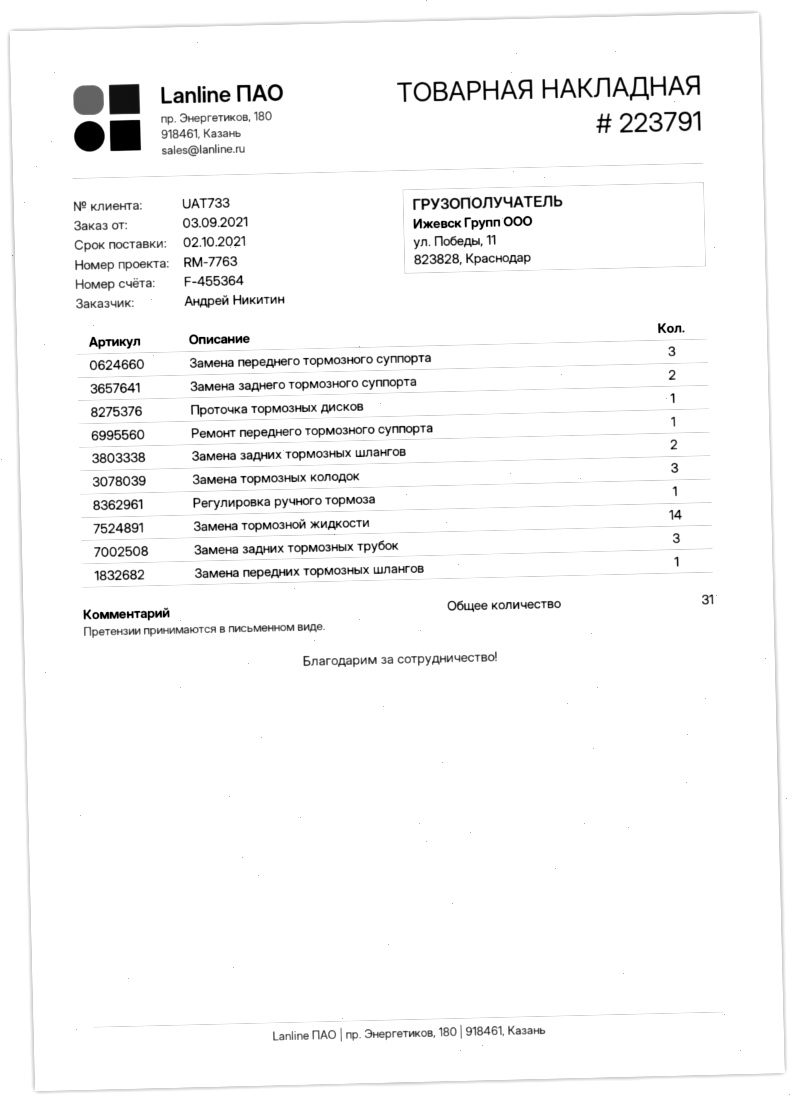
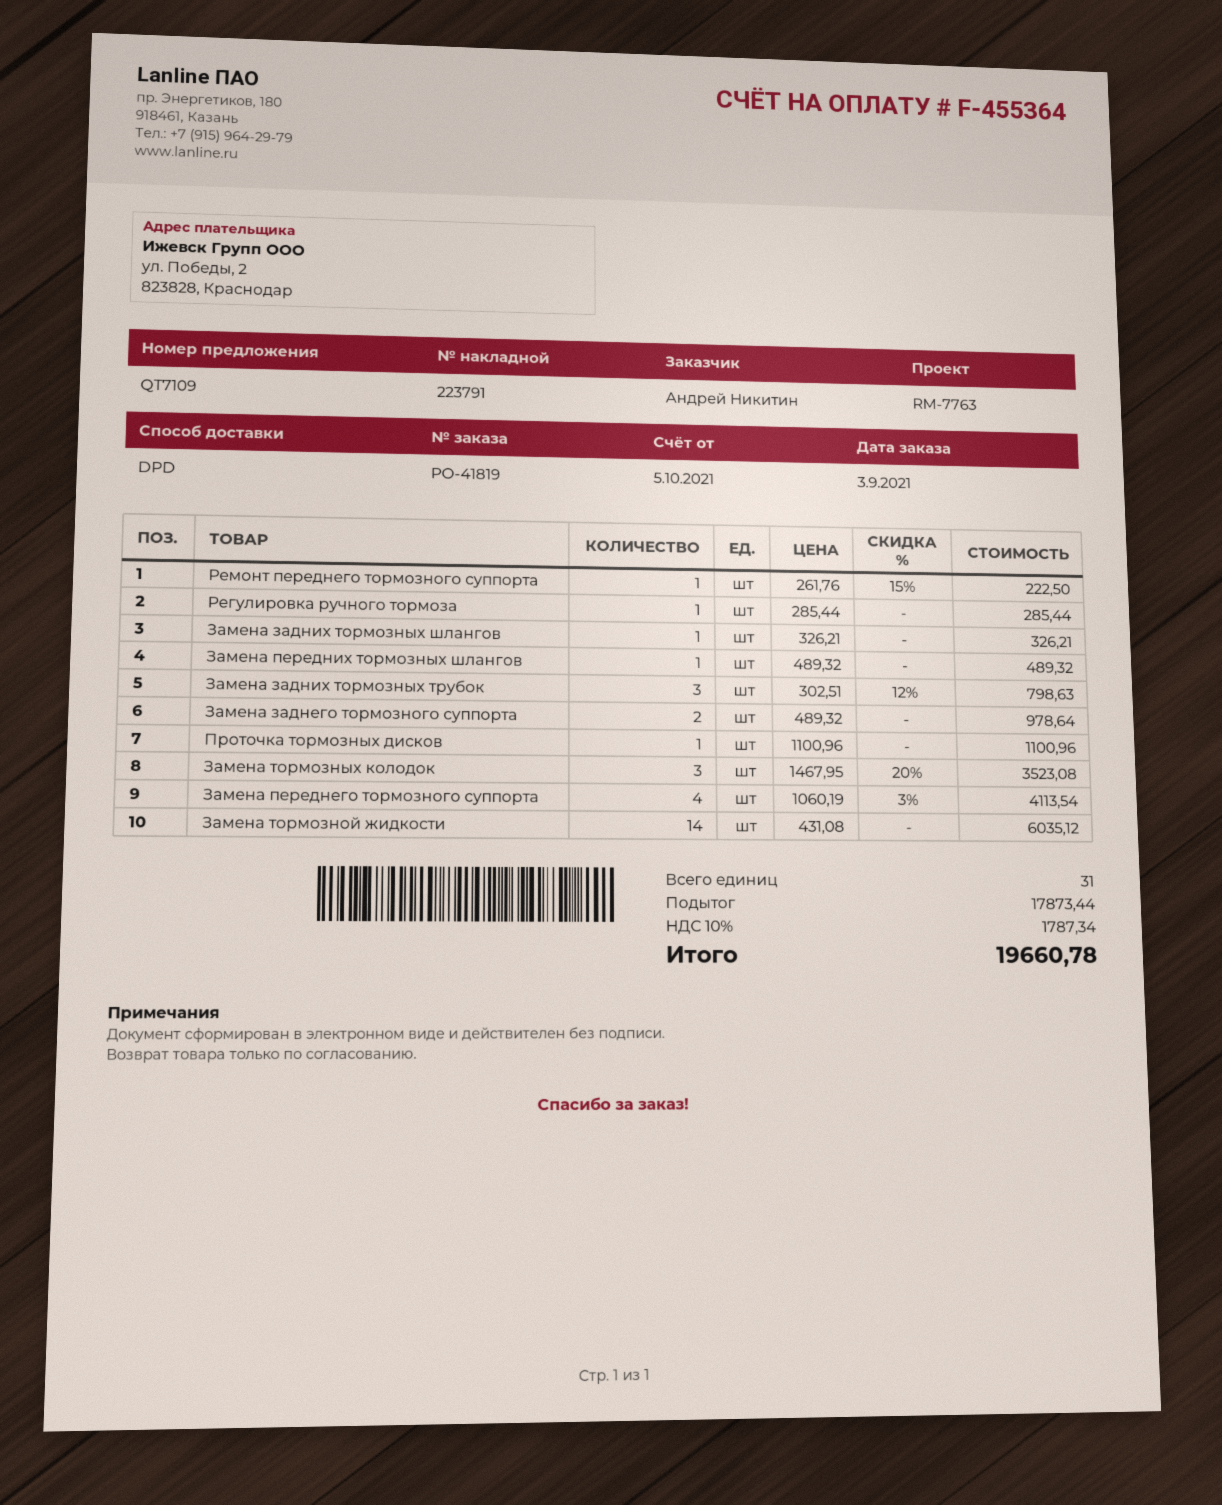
Замена переднего тормозного суппорта: 3 -> 4
Замена задних тормозных шлангов: 2 -> 1

